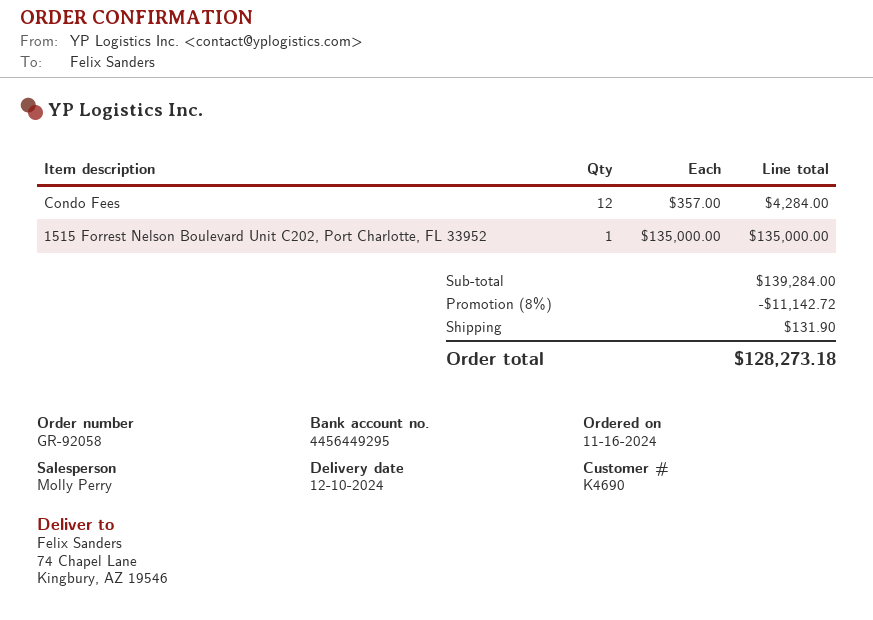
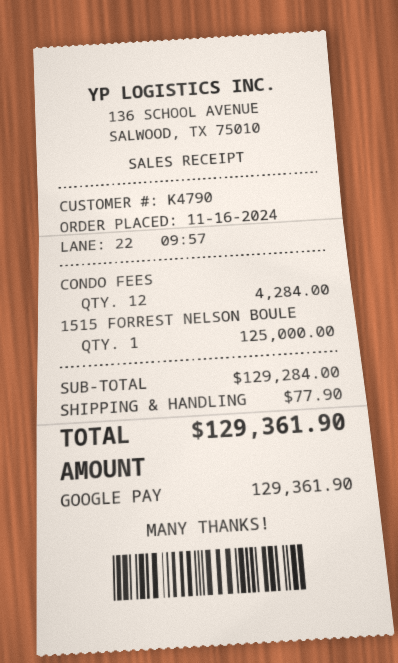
customer number: K4690 -> K4790
1515 Forrest Nelson Boulevard Unit C202, Port Charlotte, FL 33952: 1 for 135000.00 -> 1 for 125000.00
subtotal: 139284.00 -> 129284.00
discount: 8% = 11142.72 -> none
shipping: 131.90 -> 77.90
total: 128273.18 -> 129361.90

